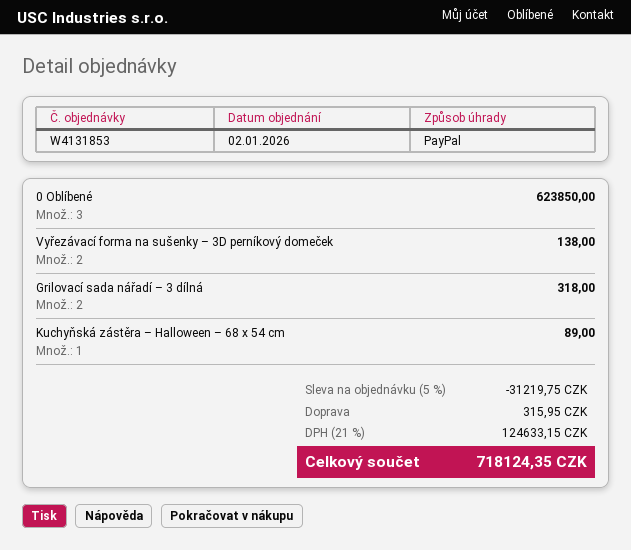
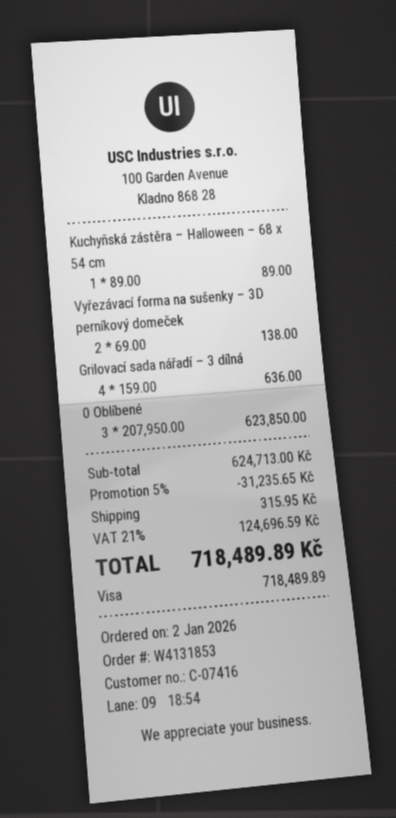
payment method: PayPal -> Visa
Grilovací sada nářadí – 3 dílná: 2 for 318.00 -> 4 for 636.00
discount: 5% = 31219.75 -> 5% = 31235.65
tax: 21% = 124633.15 -> 21% = 124696.59
total: 718124.35 -> 718489.89

